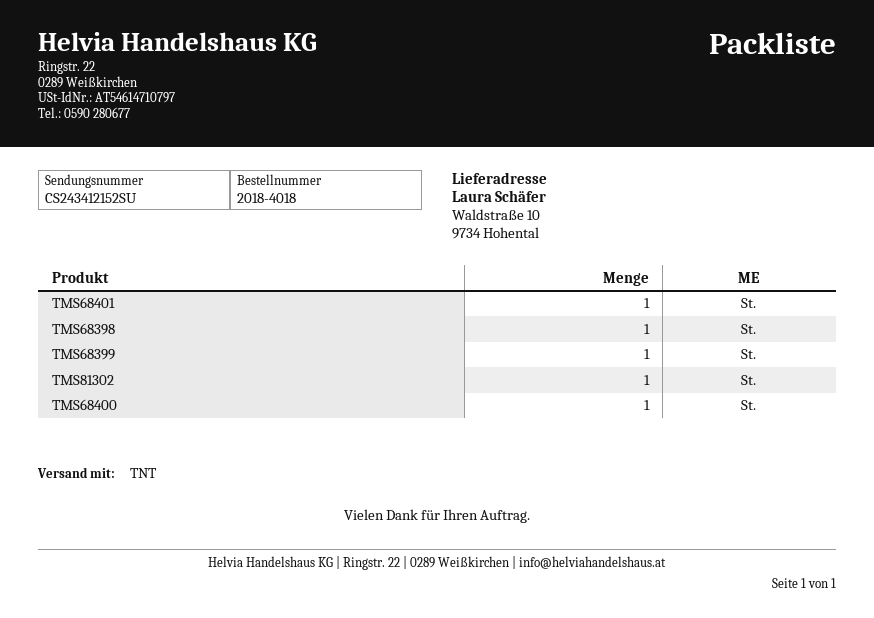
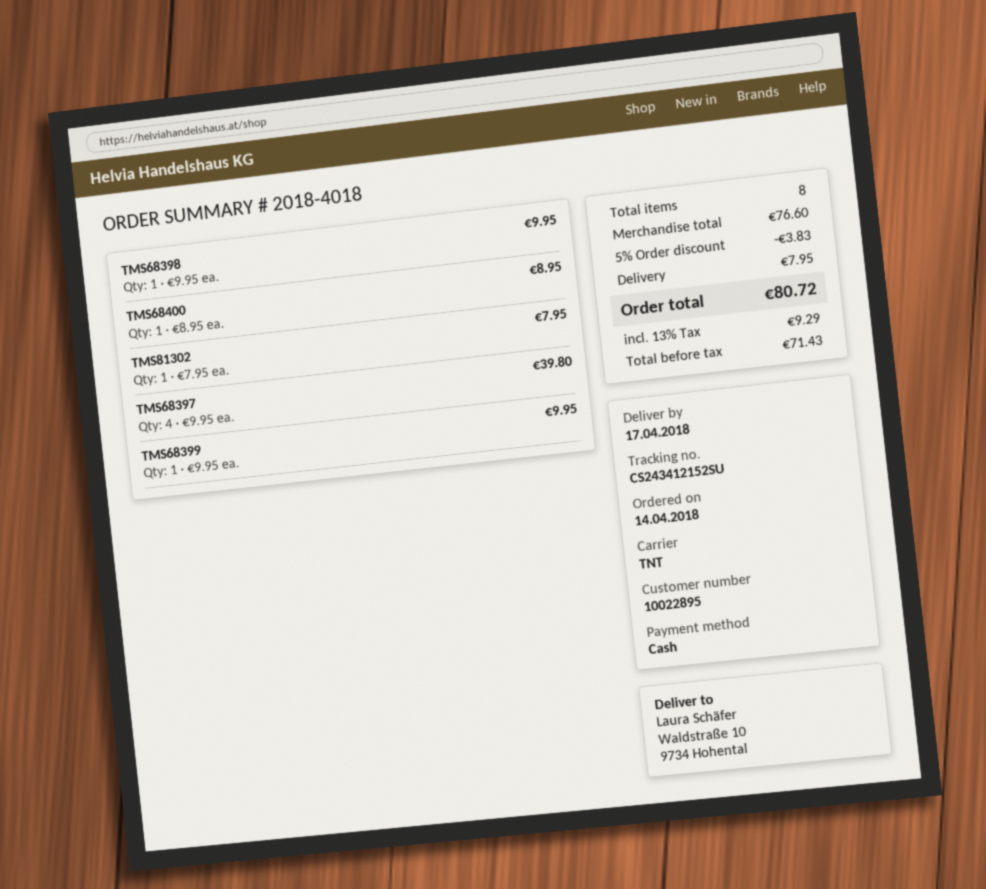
TMS68401: 1 -> none
TMS68397: none -> 4

